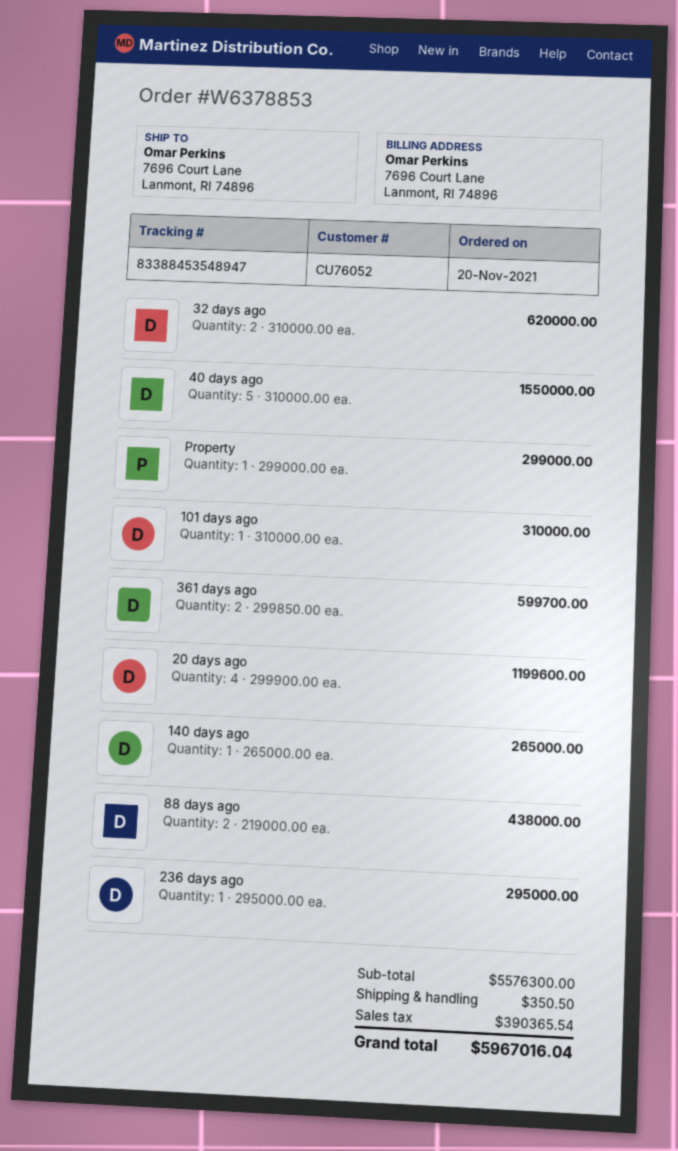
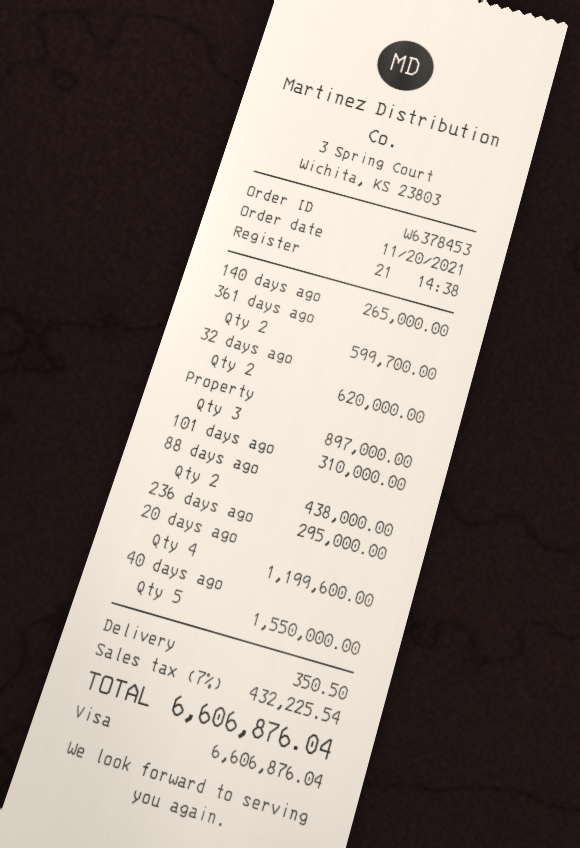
order number: W6378853 -> W6378453
Property: 1 for 299000.00 -> 3 for 897000.00
tax: 390365.54 -> 432225.54
total: 5967016.04 -> 6606876.04

